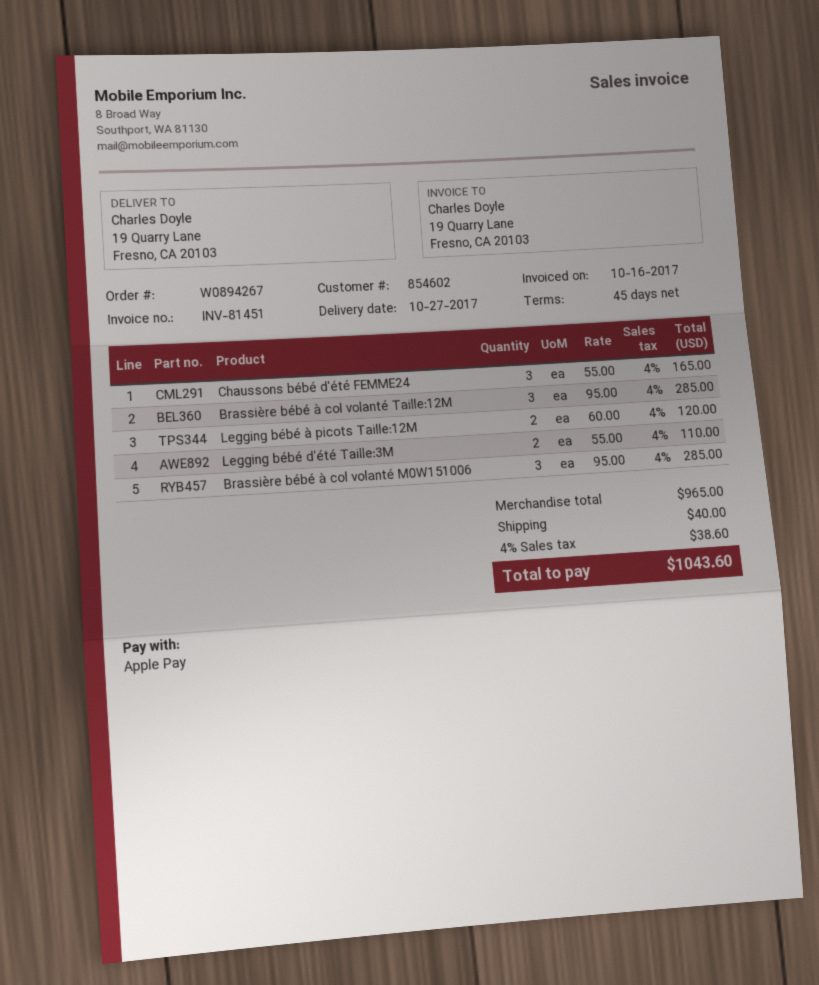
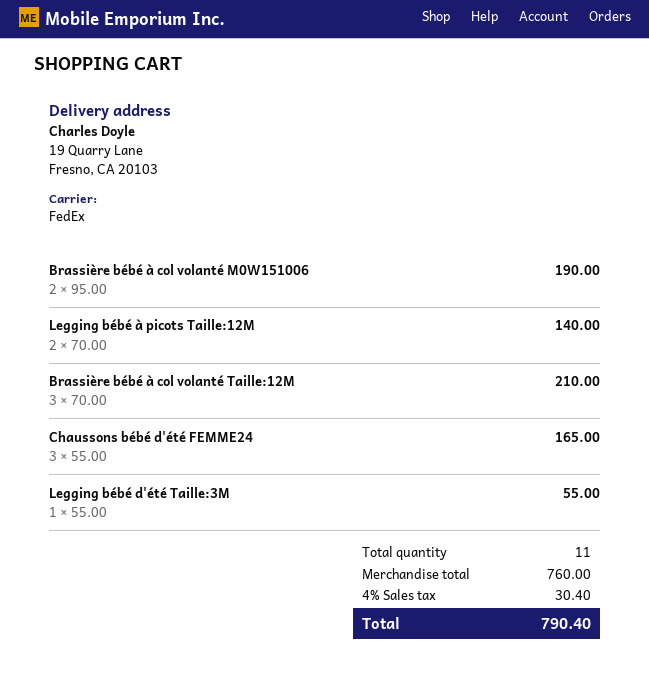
Brassière bébé à col volanté Taille:12M: 3 x 95.00 = 285.00 -> 3 x 70.00 = 210.00
Legging bébé à picots Taille:12M: 2 x 60.00 = 120.00 -> 2 x 70.00 = 140.00
Legging bébé d'été Taille:3M: 2 x 55.00 = 110.00 -> 1 x 55.00 = 55.00
Brassière bébé à col volanté M0W151006: 3 x 95.00 = 285.00 -> 2 x 95.00 = 190.00
subtotal: 965.00 -> 760.00
shipping: 40.00 -> none
tax: 4% = 38.60 -> 4% = 30.40
total: 1043.60 -> 790.40

